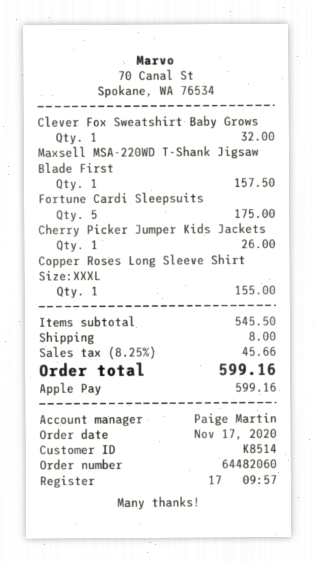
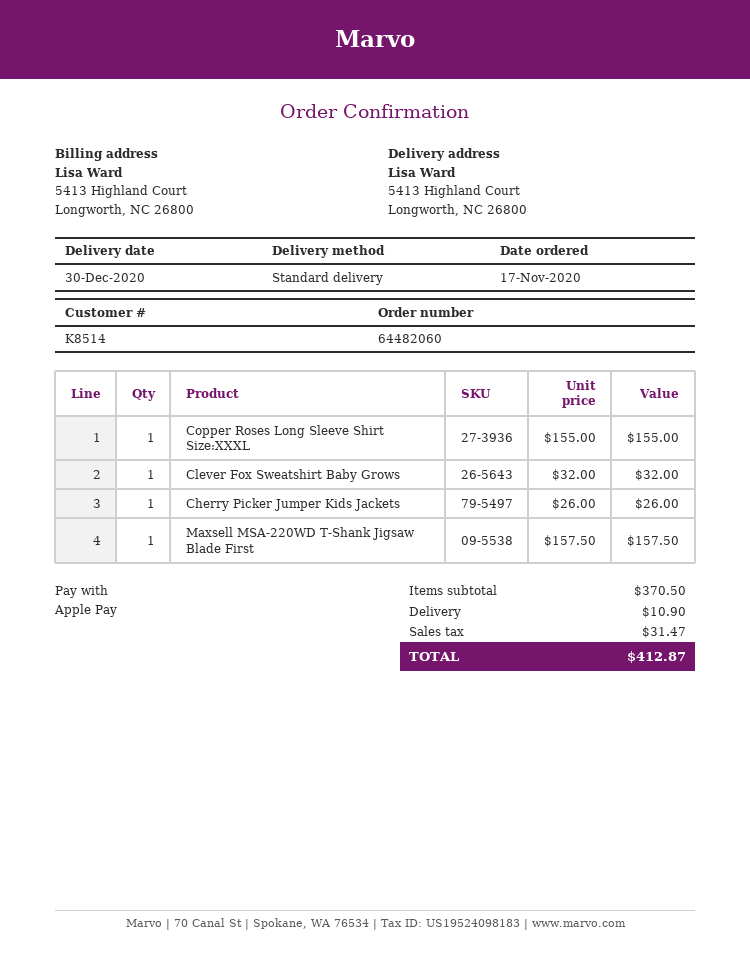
Fortune Cardi Sleepsuits: 5 for 175.00 -> none
subtotal: 545.50 -> 370.50
shipping: 8.00 -> 10.90
tax: 45.66 -> 31.47
total: 599.16 -> 412.87

